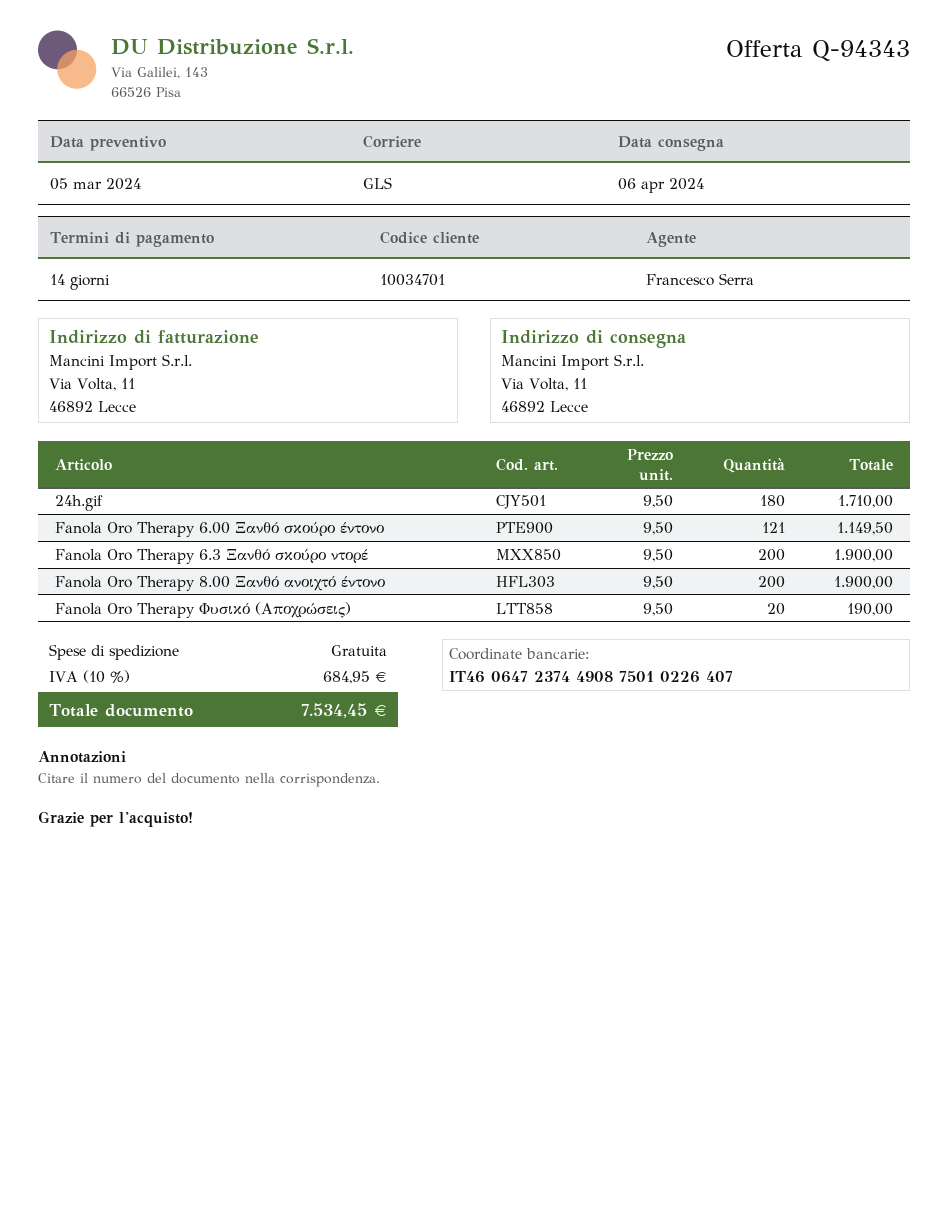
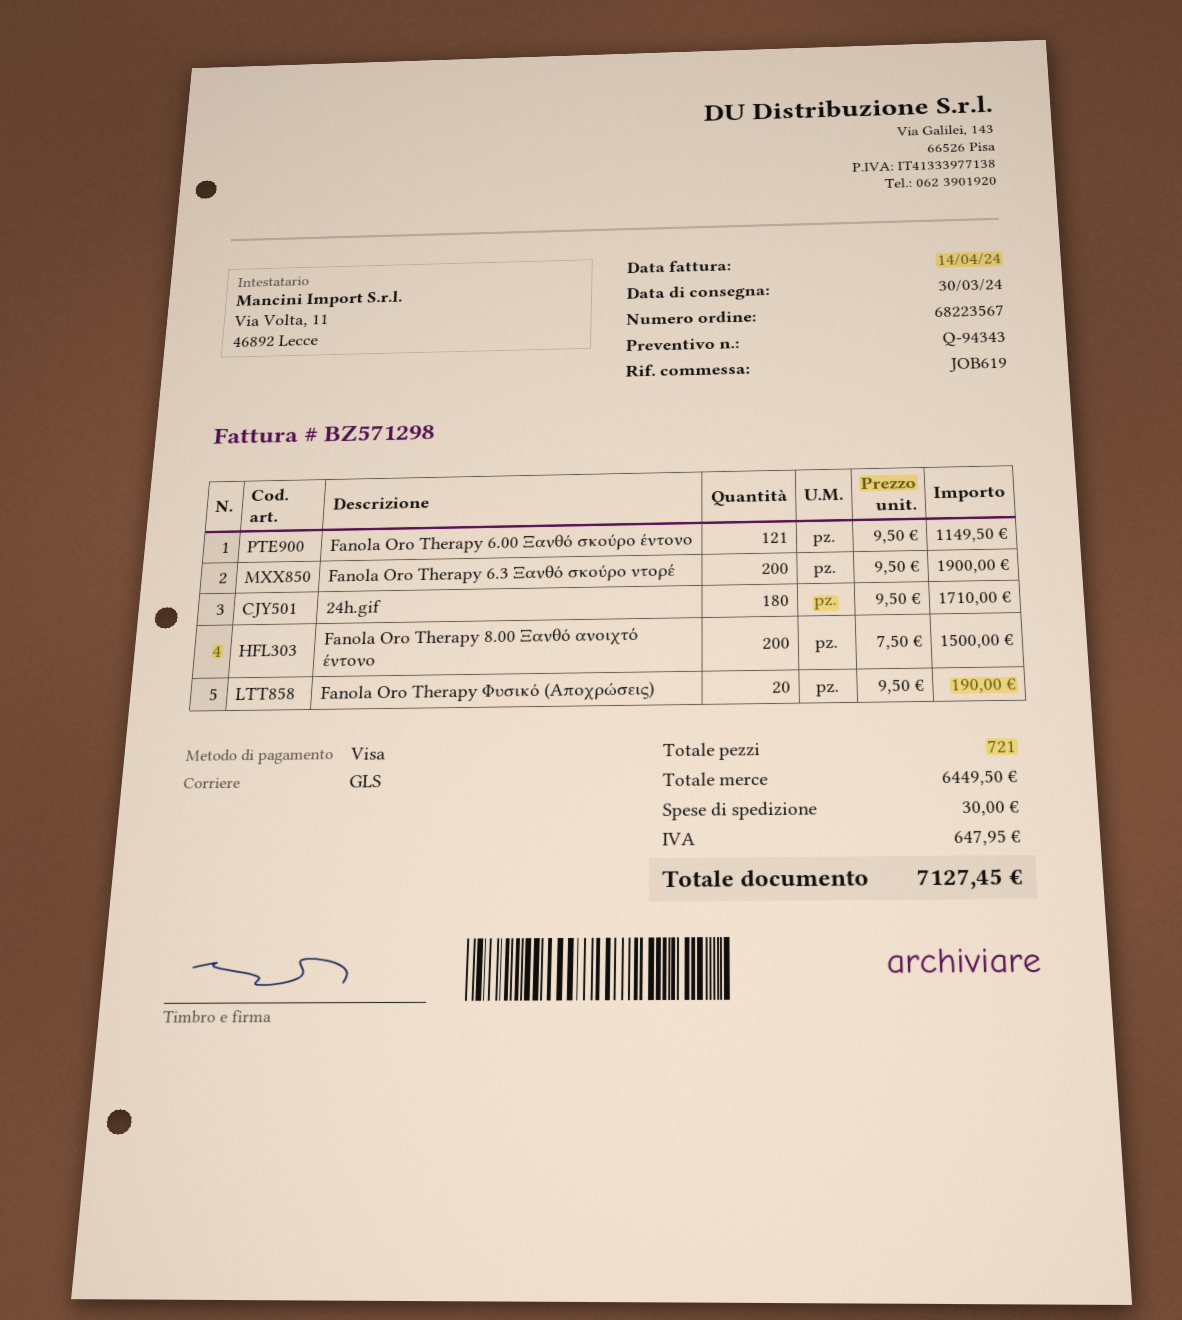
delivery date: 2024-04-06 -> 2024-03-30
Fanola Oro Therapy 8.00 Ξανθό ανοιχτό έντονο: 200 x 9.50 = 1900.00 -> 200 x 7.50 = 1500.00
shipping: 0.00 -> 30.00
tax: 684.95 -> 647.95
total: 7534.45 -> 7127.45

